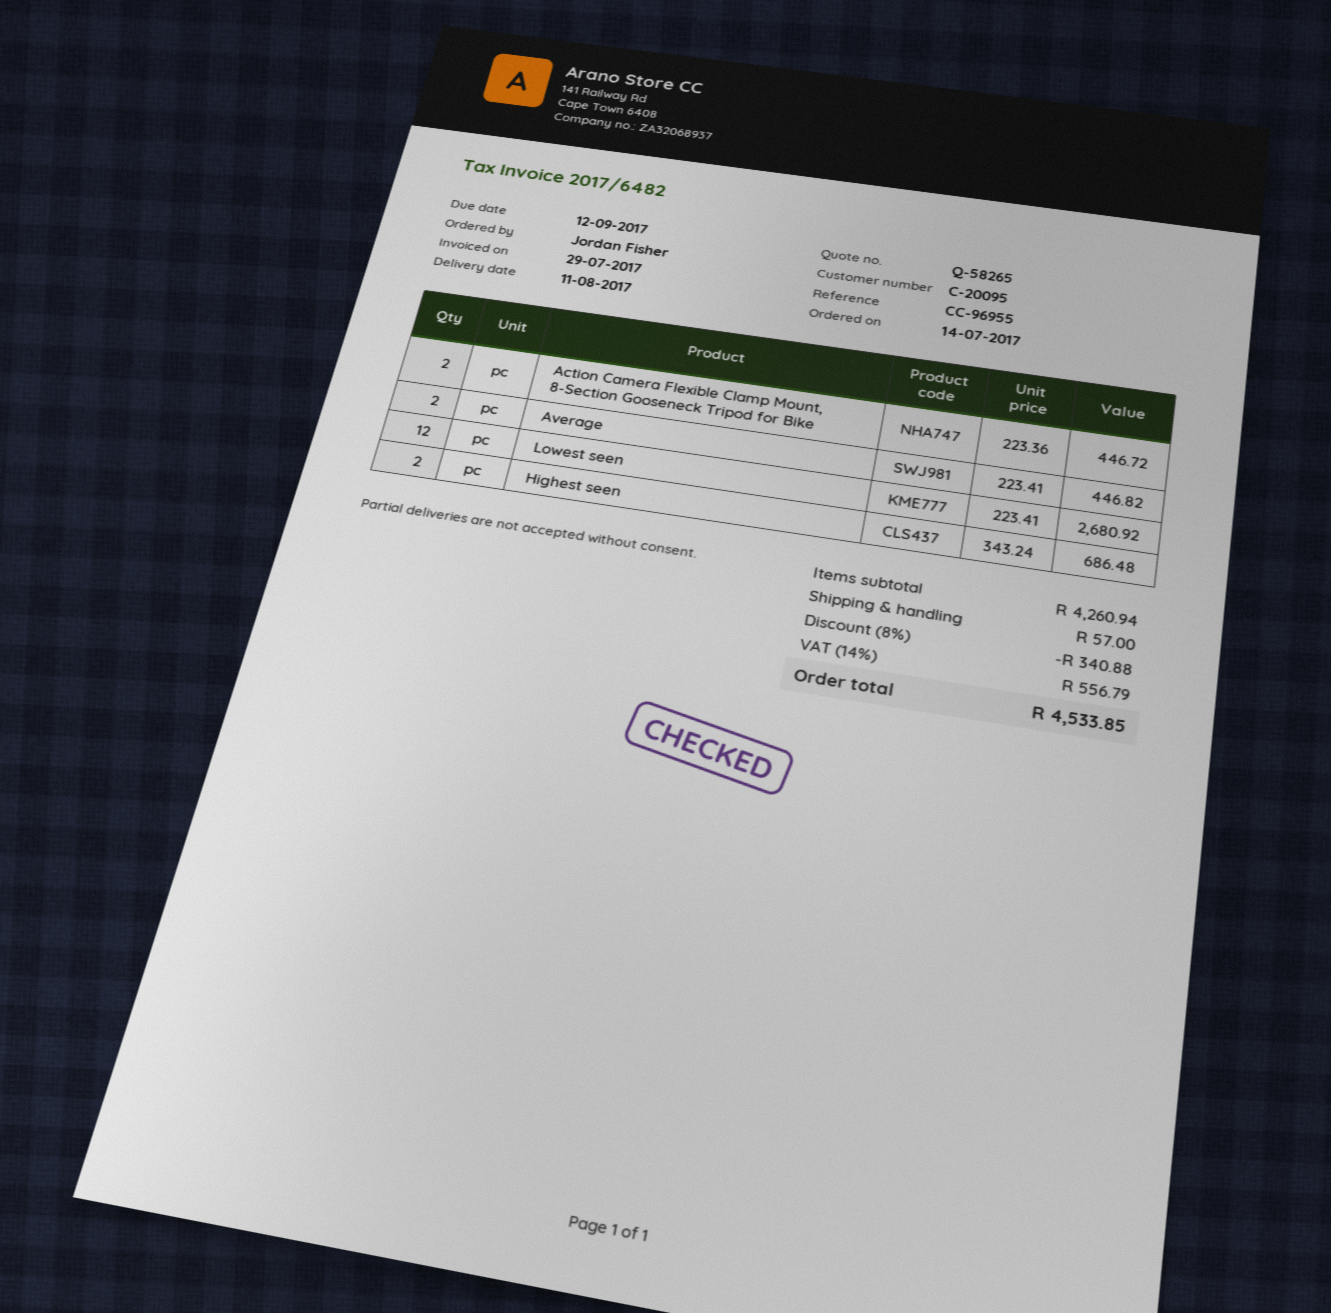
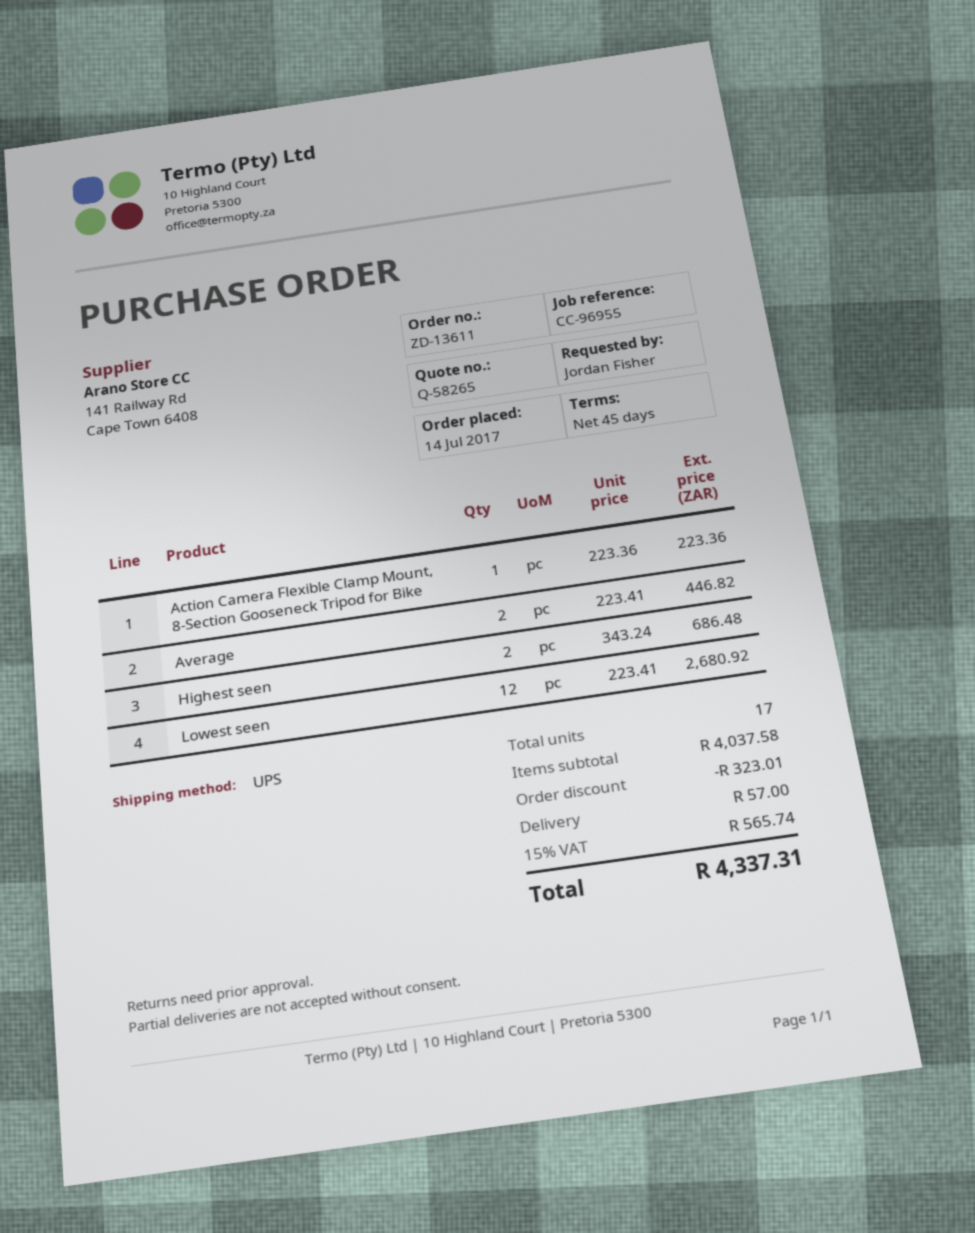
Action Camera Flexible Clamp Mount, 8-Section Gooseneck Tripod for Bike: 2 x 223.36 = 446.72 -> 1 x 223.36 = 223.36
subtotal: 4260.94 -> 4037.58
discount: 340.88 -> 323.01
tax: 14% = 556.79 -> 15% = 565.74
total: 4533.85 -> 4337.31

